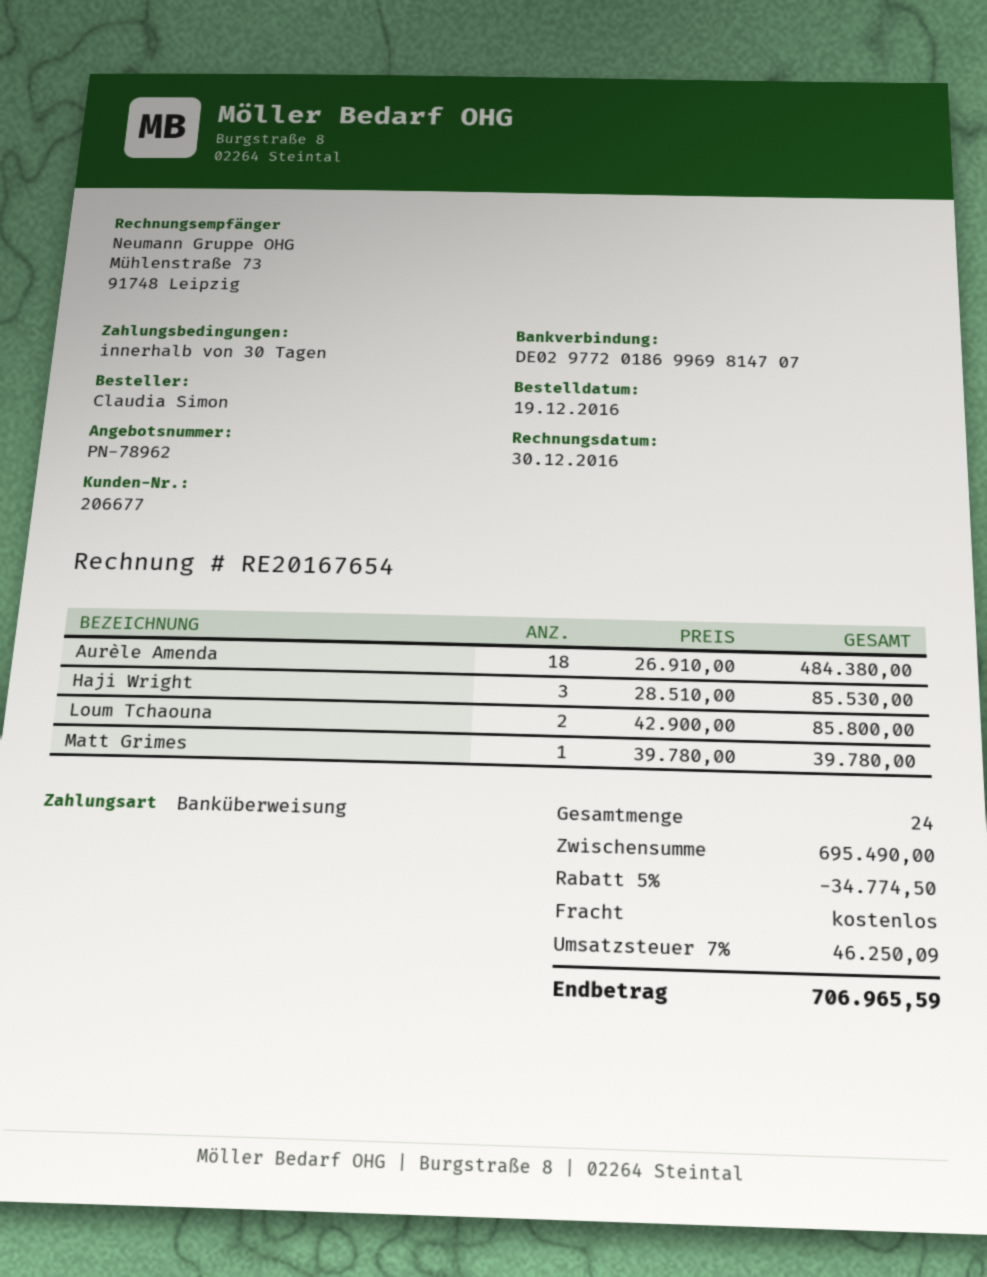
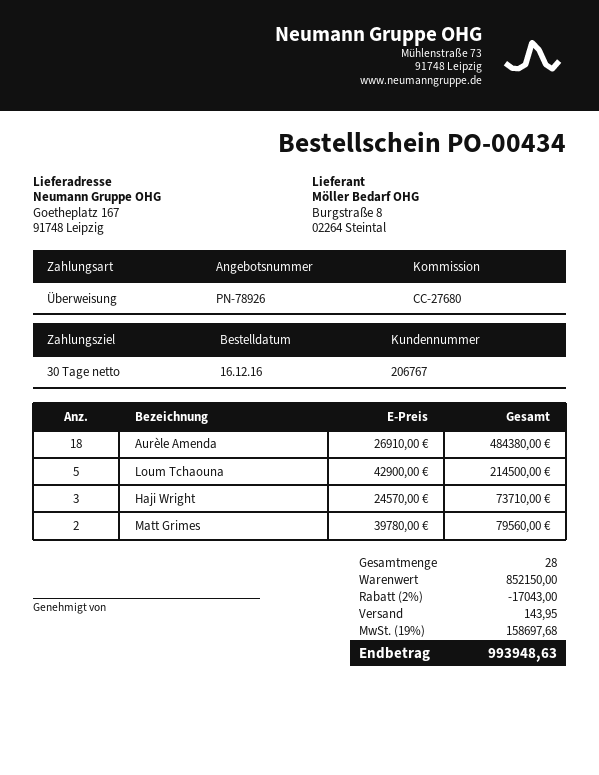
quote number: PN-78962 -> PN-78926
order date: 2016-12-19 -> 2016-12-16
customer number: 206677 -> 206767
Haji Wright: 3 x 28510.00 = 85530.00 -> 3 x 24570.00 = 73710.00
Loum Tchaouna: 2 x 42900.00 = 85800.00 -> 5 x 42900.00 = 214500.00
Matt Grimes: 1 x 39780.00 = 39780.00 -> 2 x 39780.00 = 79560.00
total quantity: 24 -> 28
subtotal: 695490.00 -> 852150.00
discount: 5% = 34774.50 -> 2% = 17043.00
shipping: 0.00 -> 143.95
tax: 7% = 46250.09 -> 19% = 158697.68
total: 706965.59 -> 993948.63

